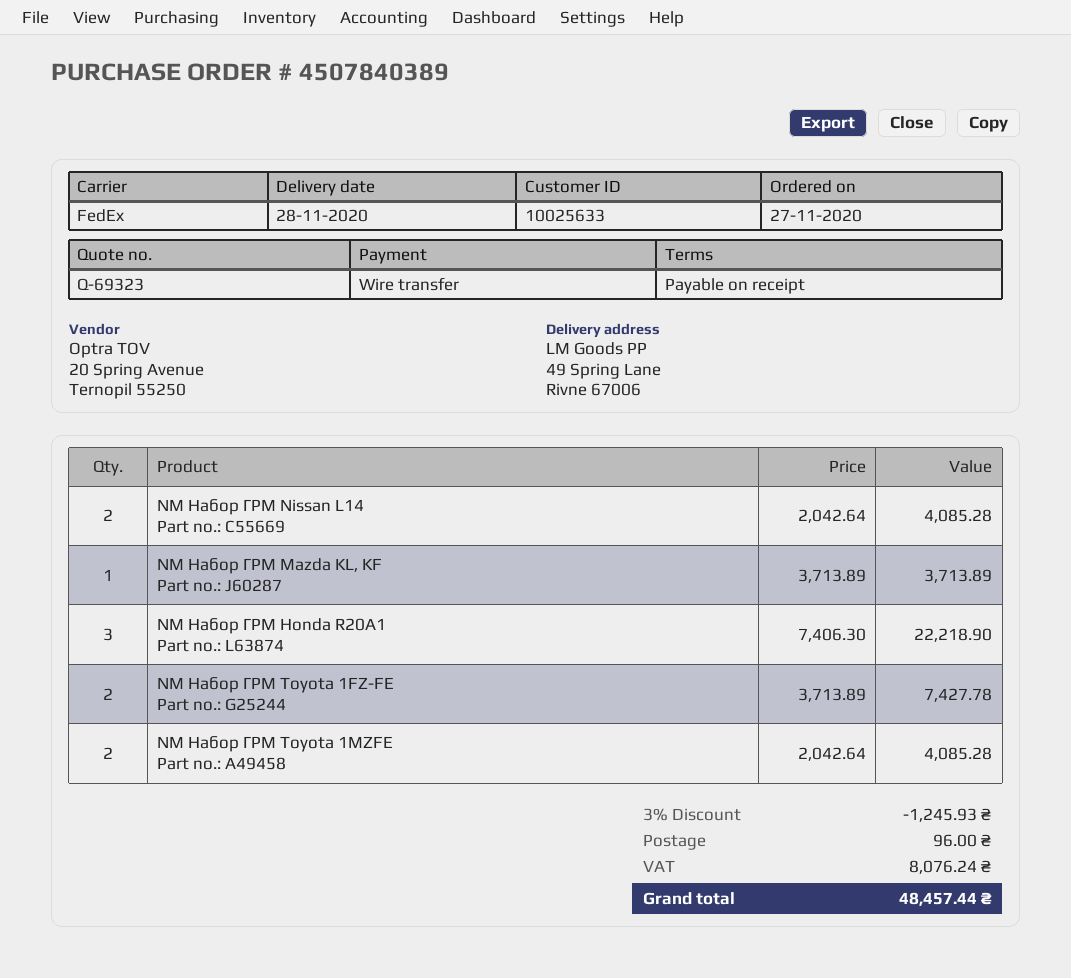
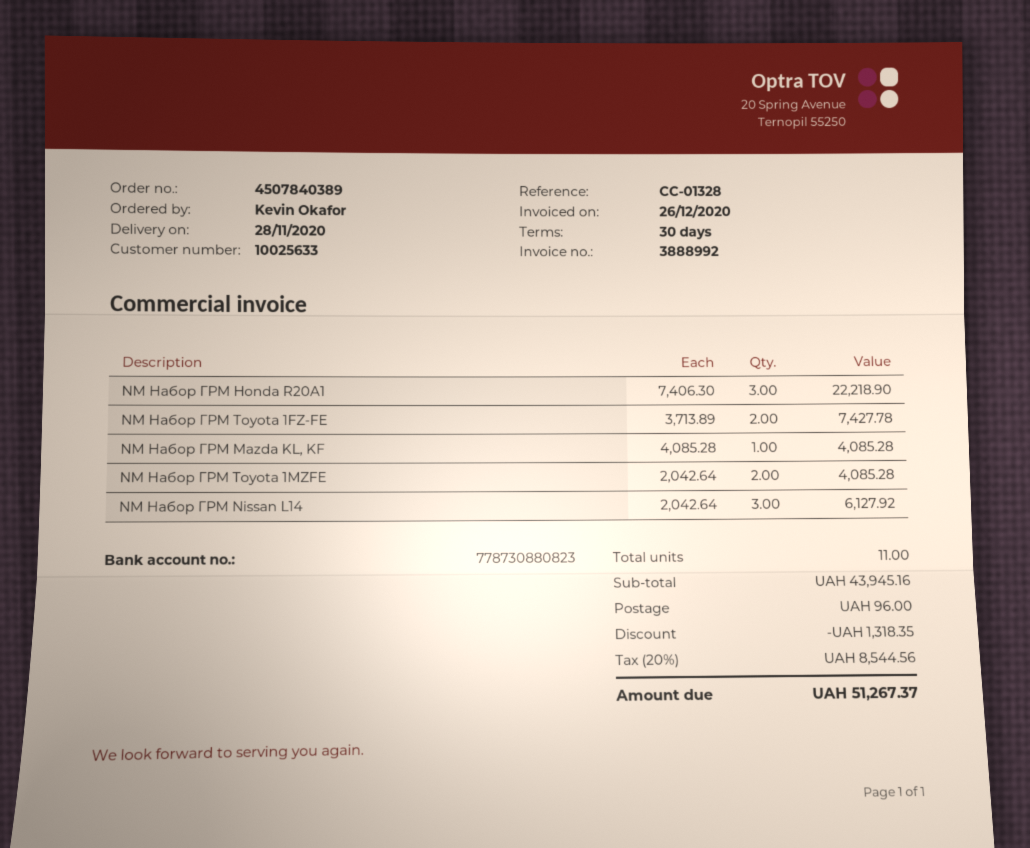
payment terms: on receipt -> 30 days
NM Набор ГРМ Nissan L14: 2 x 2042.64 = 4085.28 -> 3 x 2042.64 = 6127.92
NM Набор ГРМ Mazda KL, KF: 1 x 3713.89 = 3713.89 -> 1 x 4085.28 = 4085.28
discount: 1245.93 -> 1318.35
tax: 8076.24 -> 8544.56
total: 48457.44 -> 51267.37

